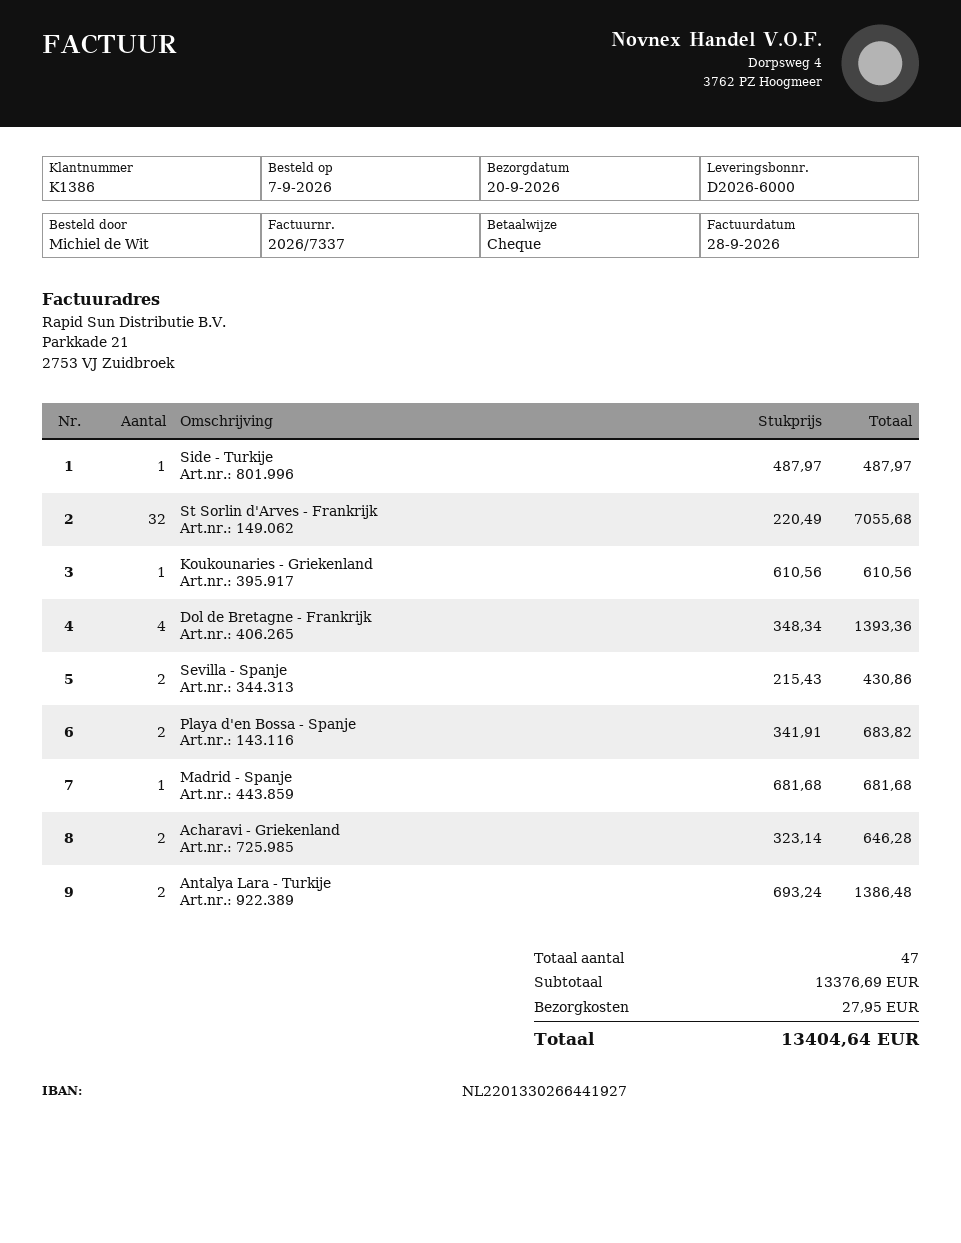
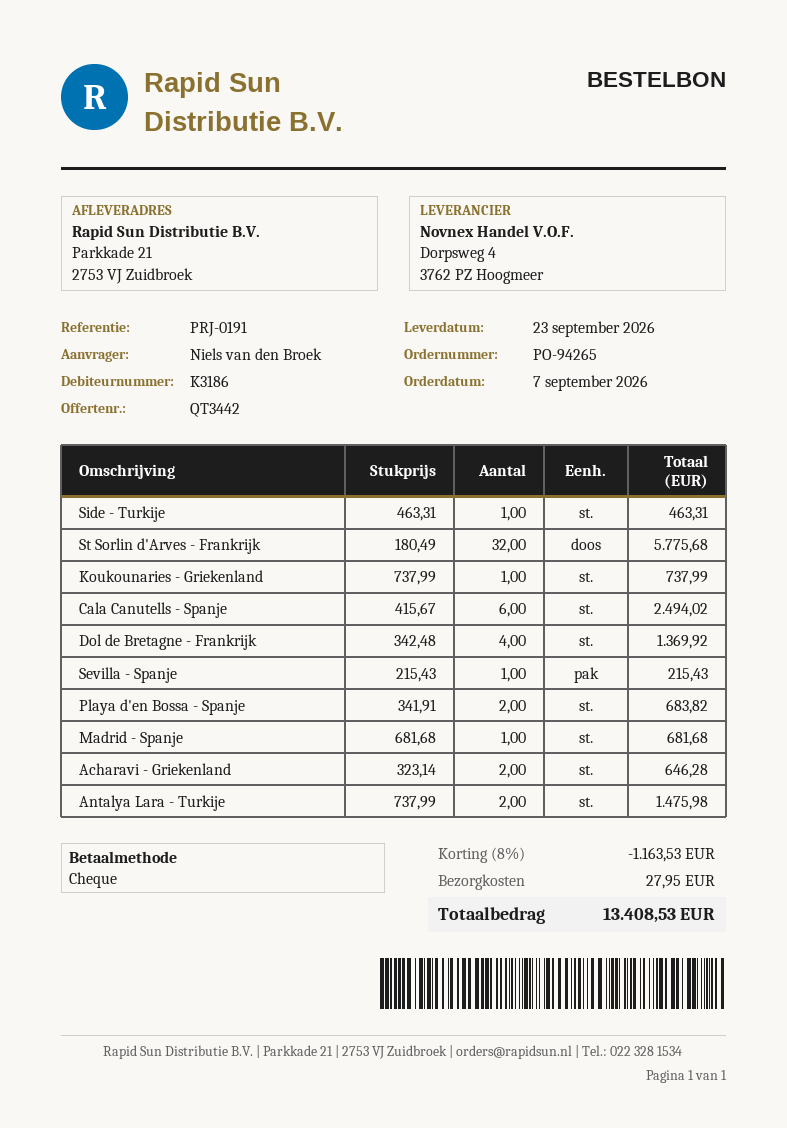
delivery date: 2026-09-20 -> 2026-09-23
customer number: K1386 -> K3186
ordered by: Michiel de Wit -> Niels van den Broek
Side - Turkije: 1 x 487.97 = 487.97 -> 1 x 463.31 = 463.31
St Sorlin d'Arves - Frankrijk: 32 x 220.49 = 7055.68 -> 32 x 180.49 = 5775.68
Koukounaries - Griekenland: 1 x 610.56 = 610.56 -> 1 x 737.99 = 737.99
Dol de Bretagne - Frankrijk: 4 x 348.34 = 1393.36 -> 4 x 342.48 = 1369.92
Sevilla - Spanje: 2 x 215.43 = 430.86 -> 1 x 215.43 = 215.43
Antalya Lara - Turkije: 2 x 693.24 = 1386.48 -> 2 x 737.99 = 1475.98
Cala Canutells - Spanje: none -> 6 x 415.67 = 2494.02
discount: none -> 8% = 1163.53
total: 13404.64 -> 13408.53

